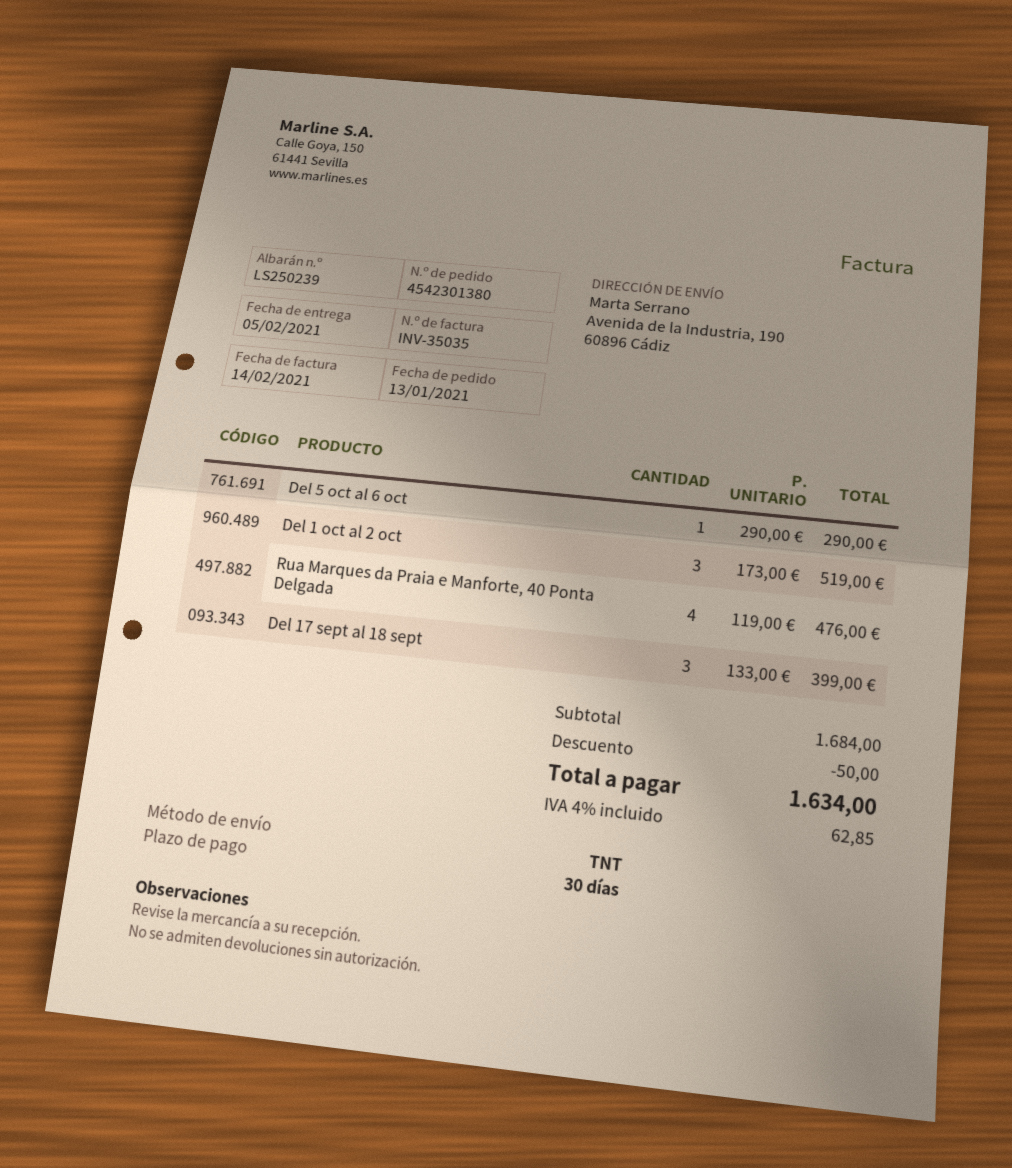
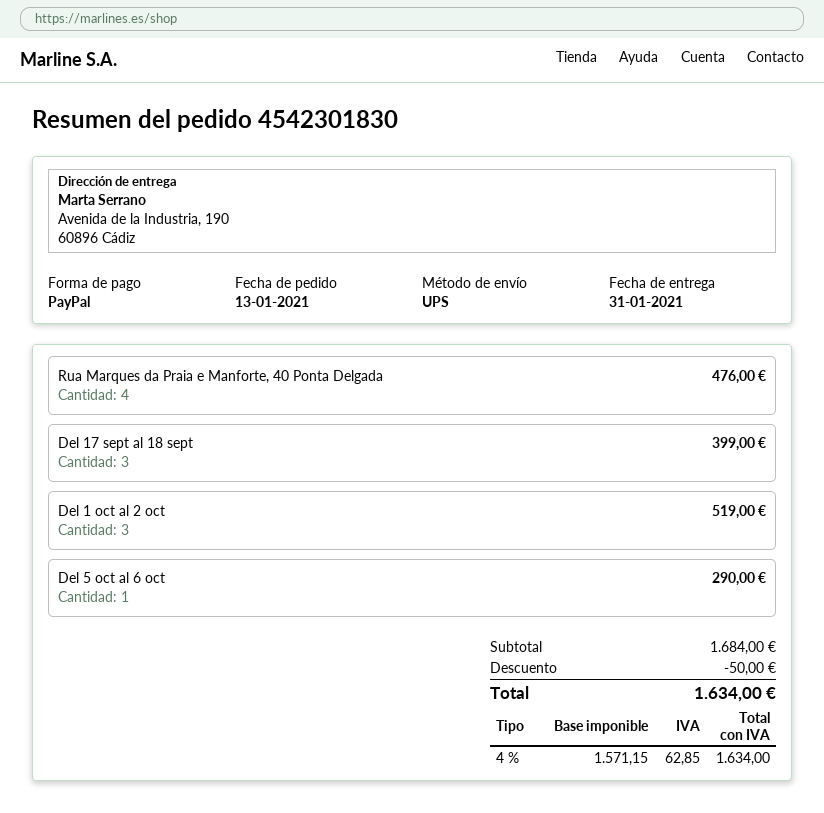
order number: 4542301380 -> 4542301830
delivery date: 2021-02-05 -> 2021-01-31
shipping method: TNT -> UPS

